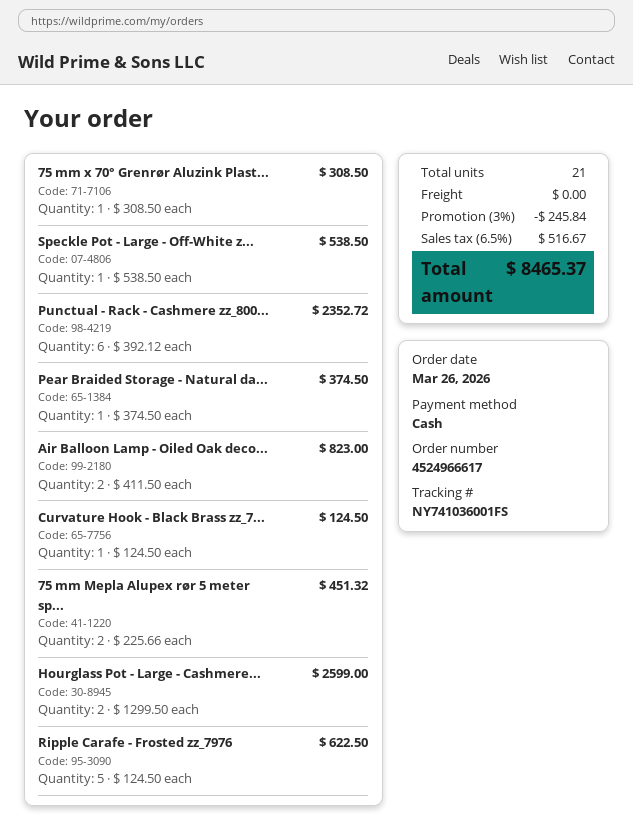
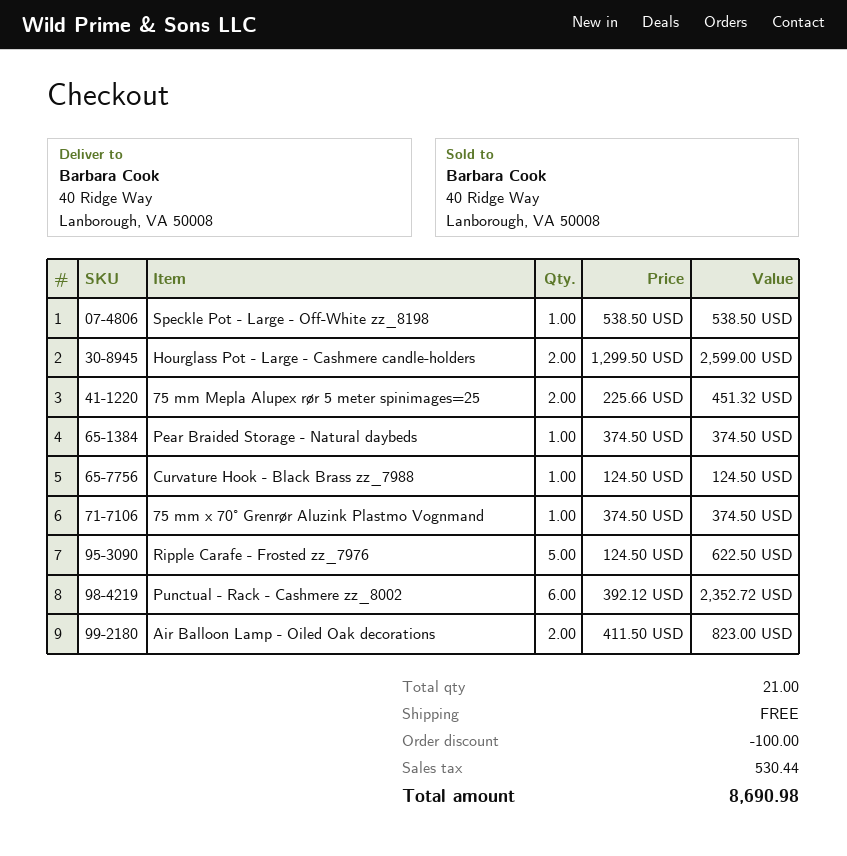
75 mm x 70° Grenrør Aluzink Plast...: 1 x 308.50 = 308.50 -> 1 x 374.50 = 374.50
discount: 245.84 -> 100.00
tax: 516.67 -> 530.44
total: 8465.37 -> 8690.98

